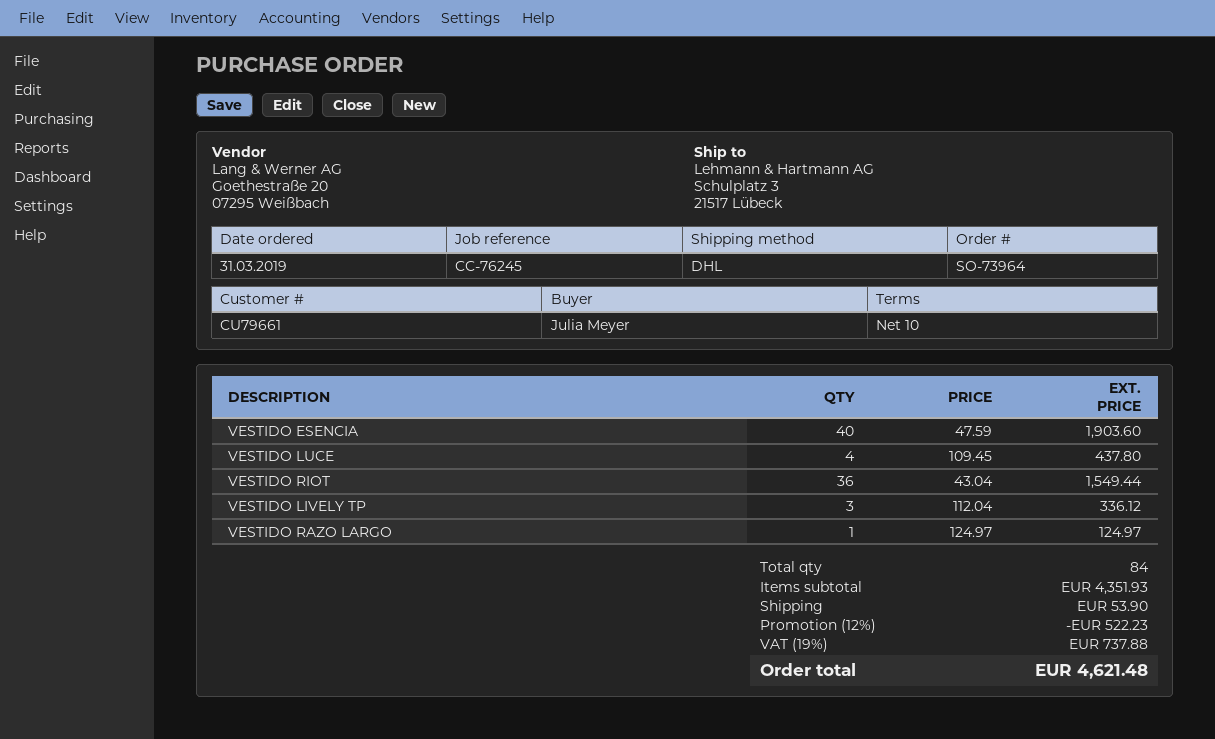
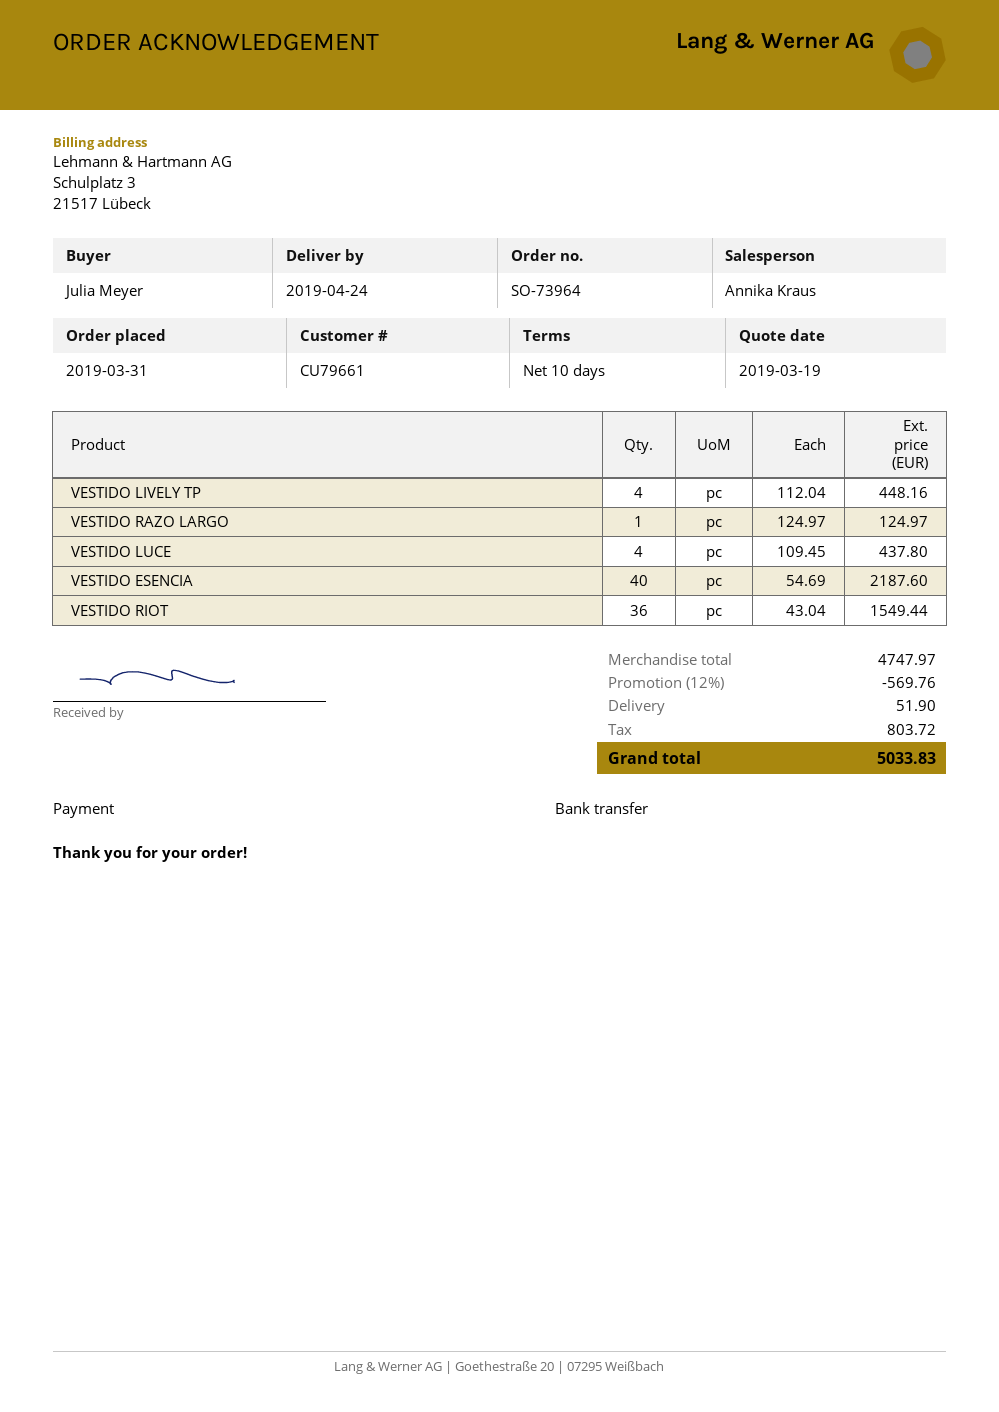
VESTIDO ESENCIA: 40 x 47.59 = 1903.60 -> 40 x 54.69 = 2187.60
VESTIDO LIVELY TP: 3 x 112.04 = 336.12 -> 4 x 112.04 = 448.16
subtotal: 4351.93 -> 4747.97
discount: 12% = 522.23 -> 12% = 569.76
shipping: 53.90 -> 51.90
tax: 737.88 -> 803.72
total: 4621.48 -> 5033.83

